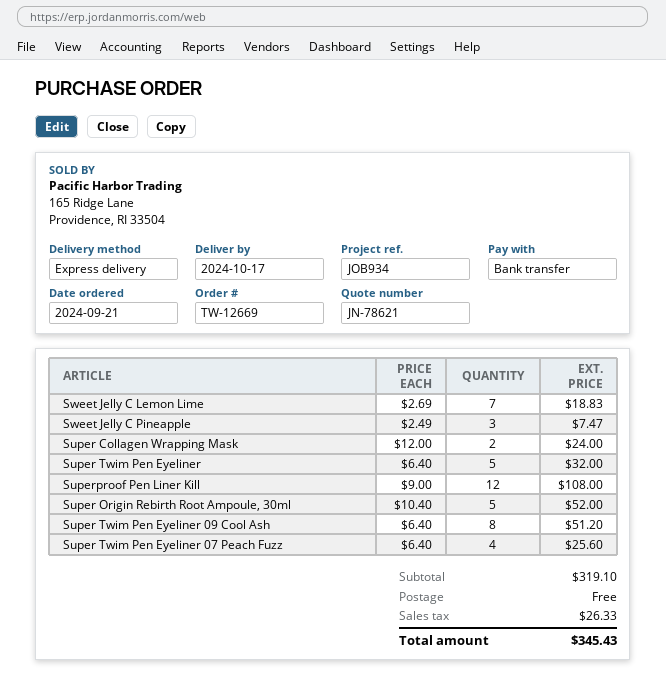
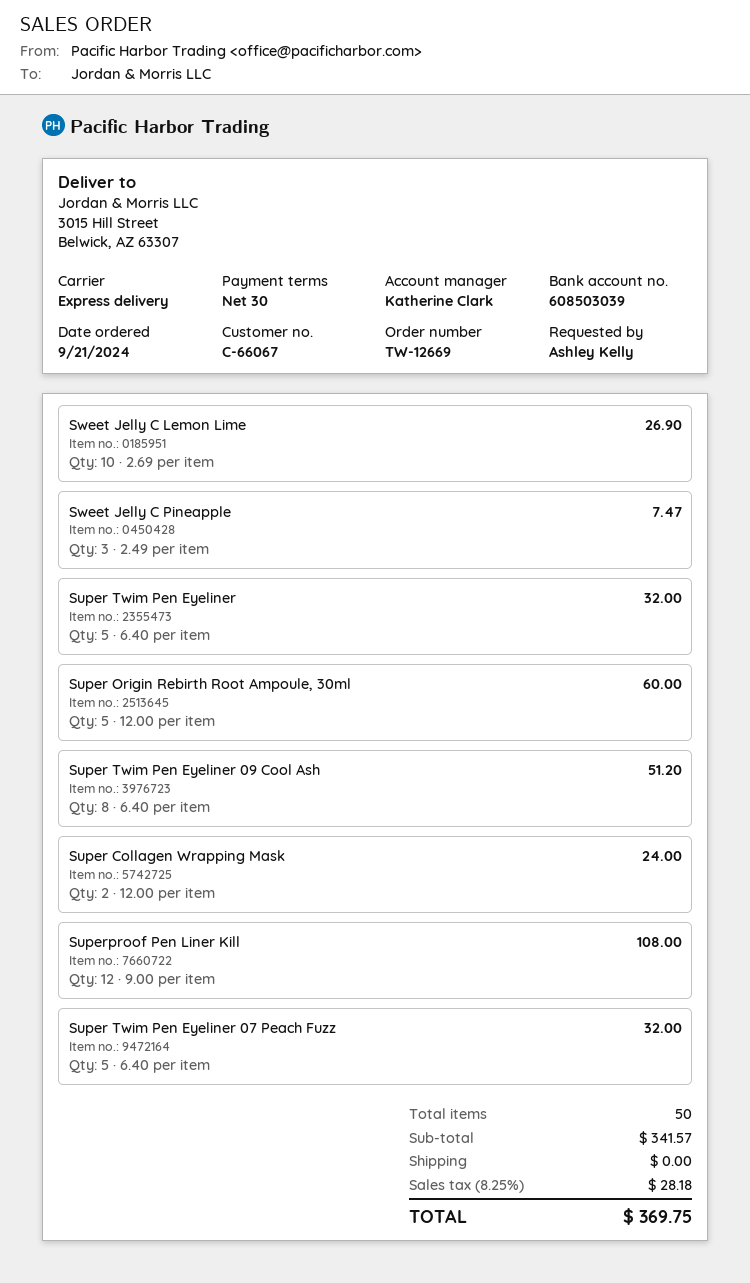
Sweet Jelly C Lemon Lime: 7 x 2.69 = 18.83 -> 10 x 2.69 = 26.90
Super Origin Rebirth Root Ampoule, 30ml: 5 x 10.40 = 52.00 -> 5 x 12.00 = 60.00
Super Twim Pen Eyeliner 07 Peach Fuzz: 4 x 6.40 = 25.60 -> 5 x 6.40 = 32.00
subtotal: 319.10 -> 341.57
tax: 26.33 -> 28.18
total: 345.43 -> 369.75

